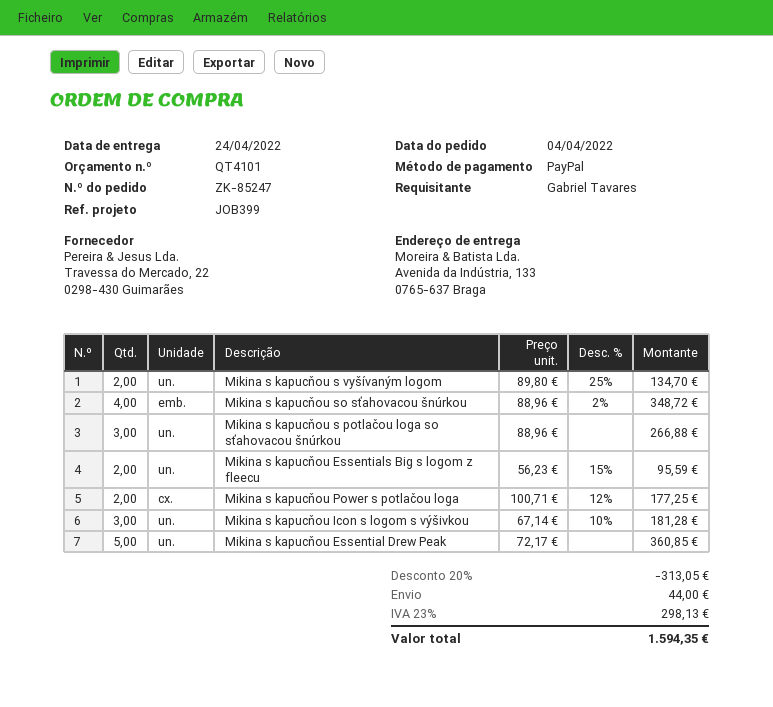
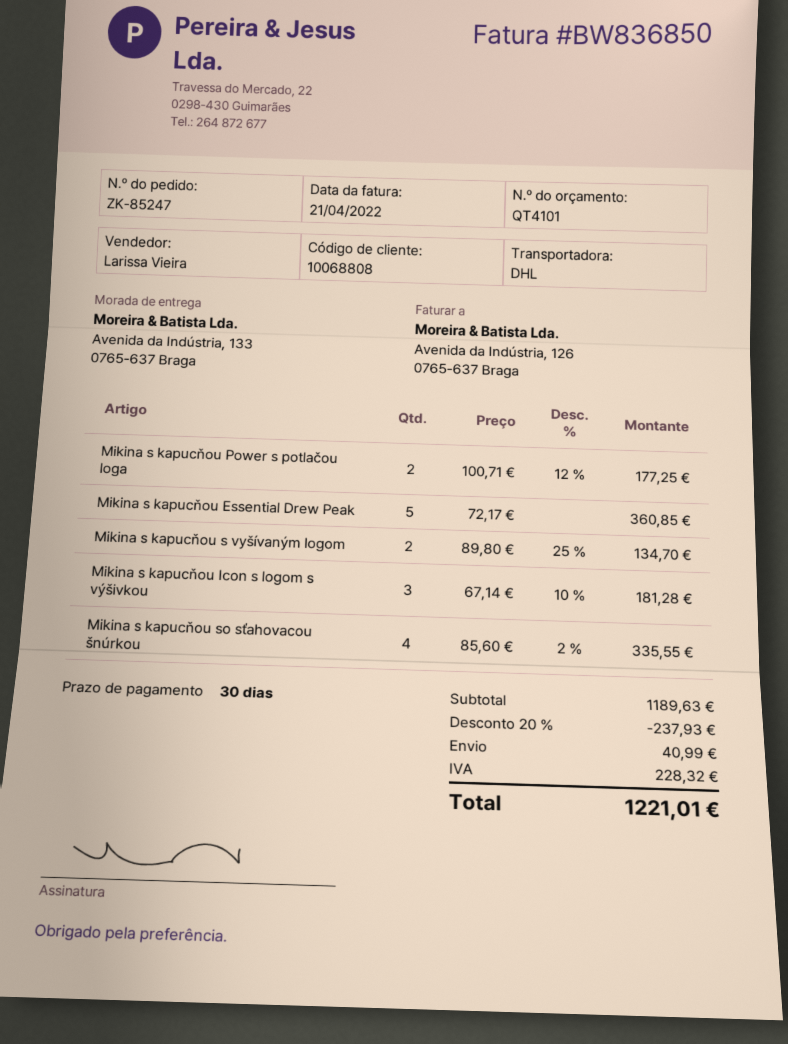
Mikina s kapucňou so sťahovacou šnúrkou: 4 x 88.96 - 2% = 348.72 -> 4 x 85.60 - 2% = 335.55
Mikina s kapucňou s potlačou loga so sťahovacou šnúrkou: 3 x 88.96 = 266.88 -> none
Mikina s kapucňou Essentials Big s logom z fleecu: 2 x 56.23 - 15% = 95.59 -> none
discount: 20% = 313.05 -> 20% = 237.93
shipping: 44.00 -> 40.99
tax: 298.13 -> 228.32
total: 1594.35 -> 1221.01

